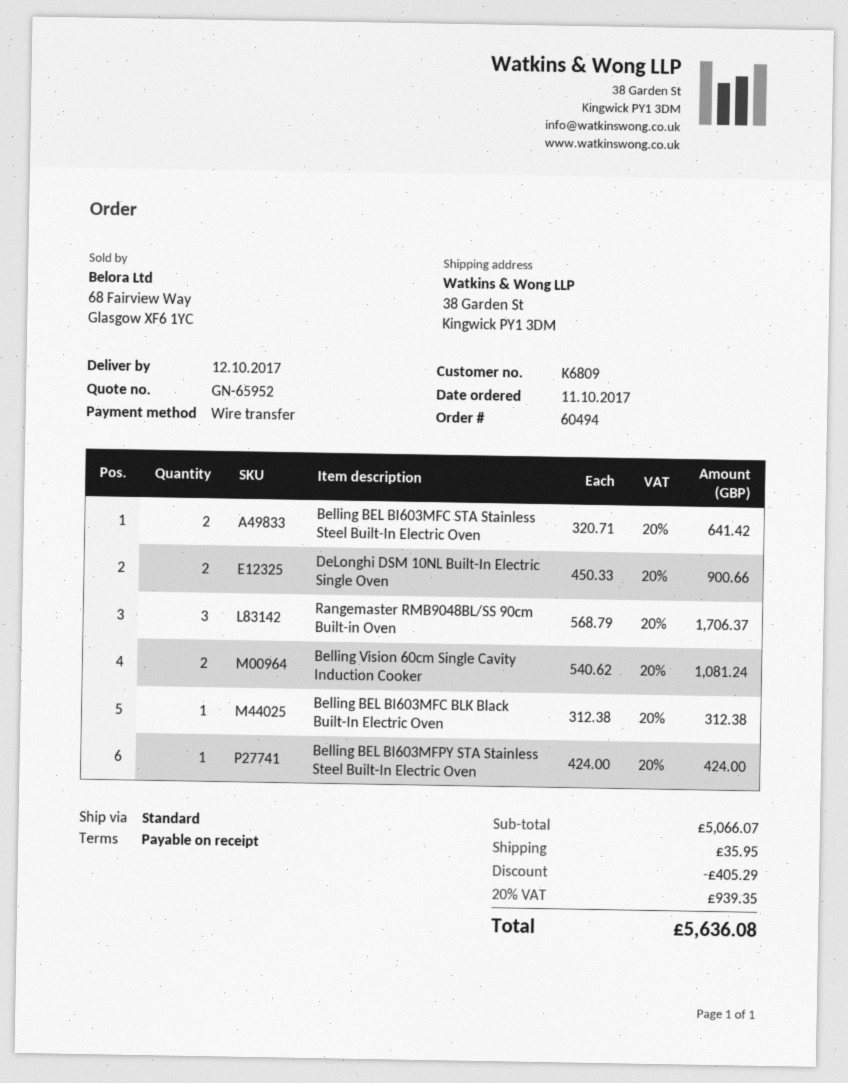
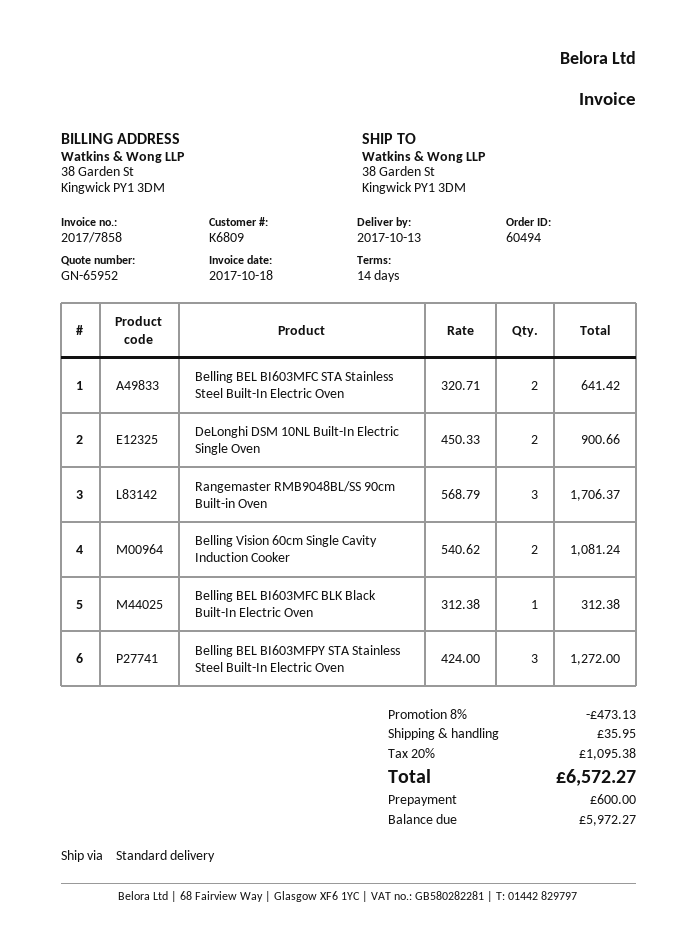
delivery date: 2017-10-12 -> 2017-10-13
payment terms: on receipt -> 14 days
Belling BEL BI603MFPY STA Stainless Steel Built-In Electric Oven: 1 x 424.00 = 424.00 -> 3 x 424.00 = 1272.00
discount: 405.29 -> 473.13
tax: 20% = 939.35 -> 20% = 1095.38
total: 5636.08 -> 6572.27

